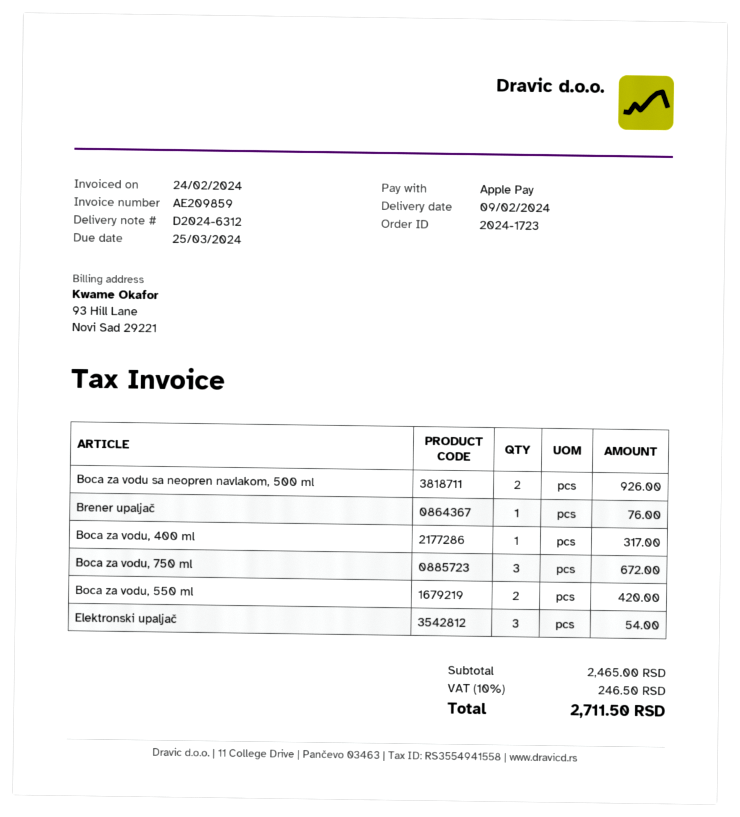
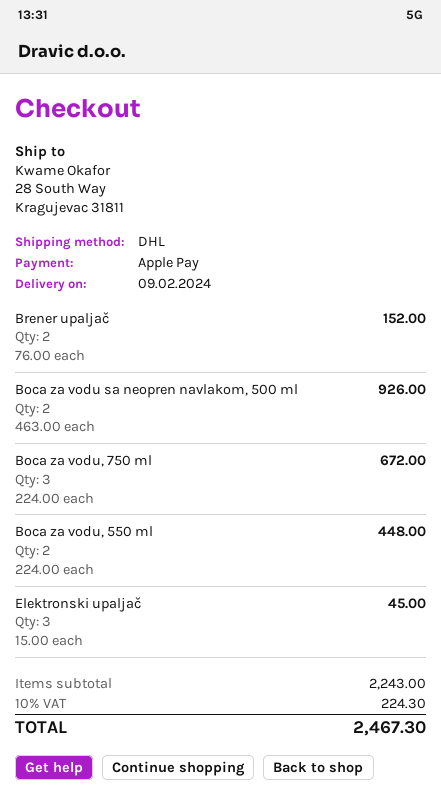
Brener upaljač: 1 for 76.00 -> 2 for 152.00
Boca za vodu, 400 ml: 1 for 317.00 -> none
Boca za vodu, 550 ml: 2 for 420.00 -> 2 for 448.00
Elektronski upaljač: 3 for 54.00 -> 3 for 45.00
subtotal: 2465.00 -> 2243.00
tax: 10% = 246.50 -> 10% = 224.30
total: 2711.50 -> 2467.30

